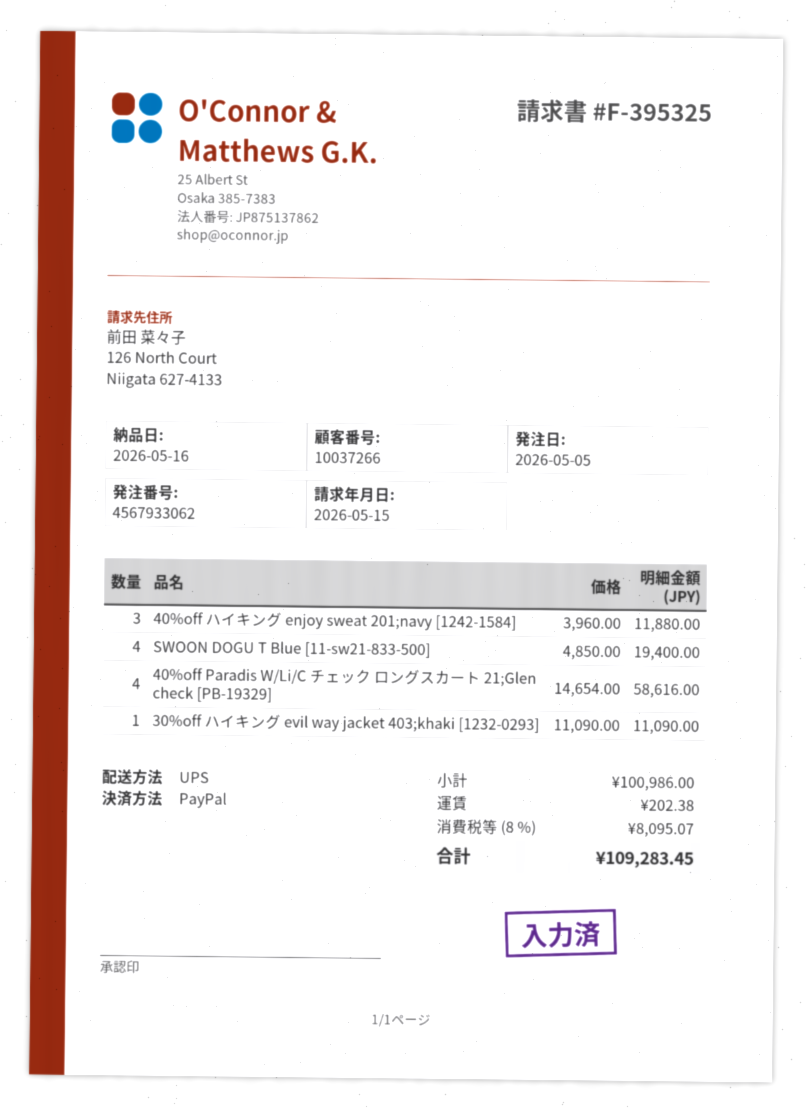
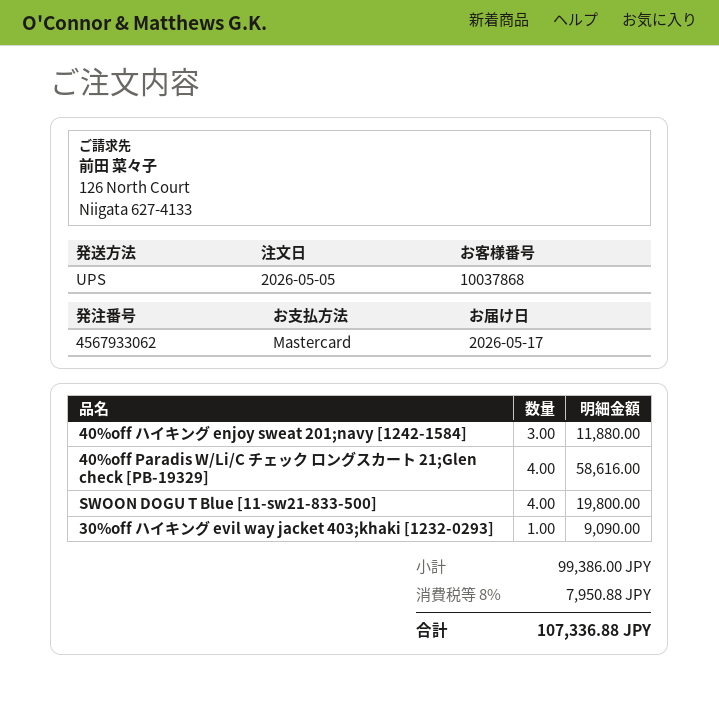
delivery date: 2026-05-16 -> 2026-05-17
customer number: 10037266 -> 10037868
payment method: PayPal -> Mastercard
SWOON DOGU T Blue [11-sw21-833-500]: 4 for 19400.00 -> 4 for 19800.00
30%off ハイキング evil way jacket 403;khaki [1232-0293]: 1 for 11090.00 -> 1 for 9090.00
subtotal: 100986.00 -> 99386.00
shipping: 202.38 -> none
tax: 8% = 8095.07 -> 8% = 7950.88
total: 109283.45 -> 107336.88

